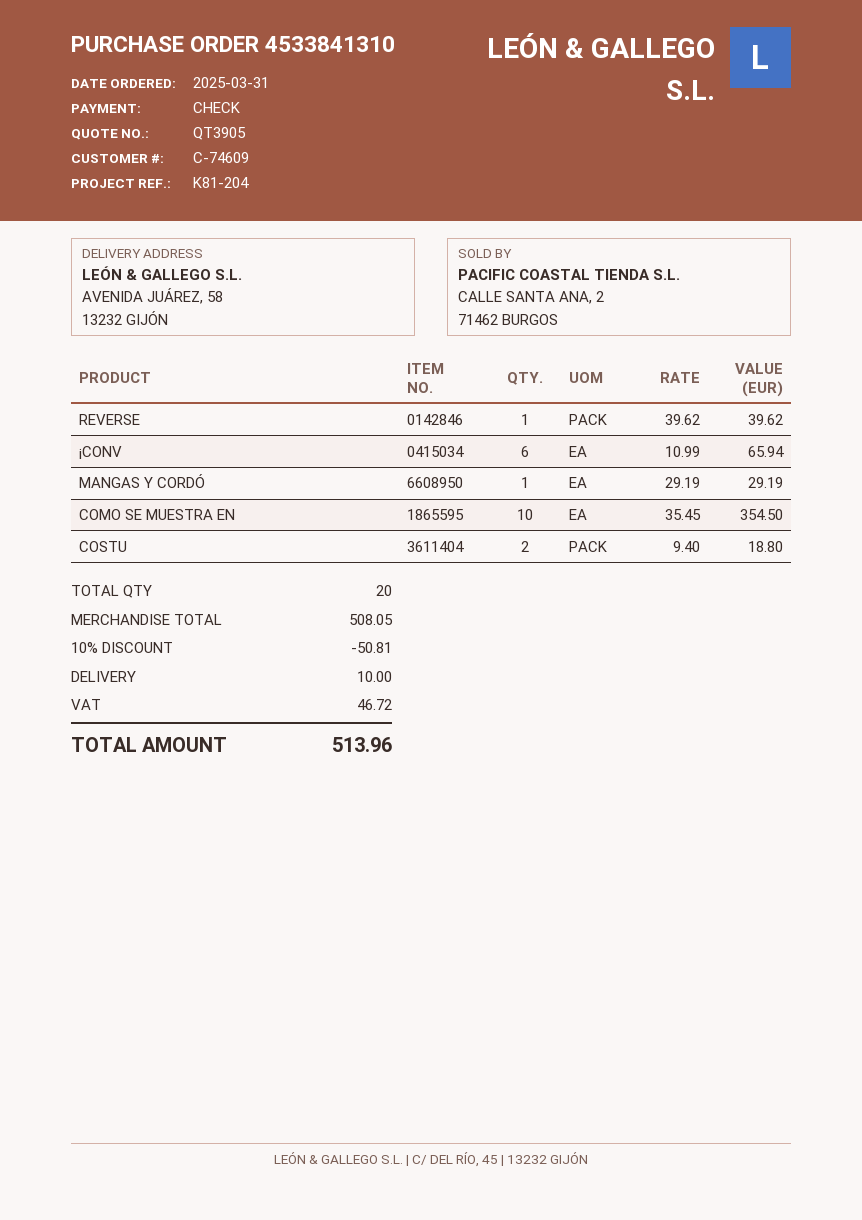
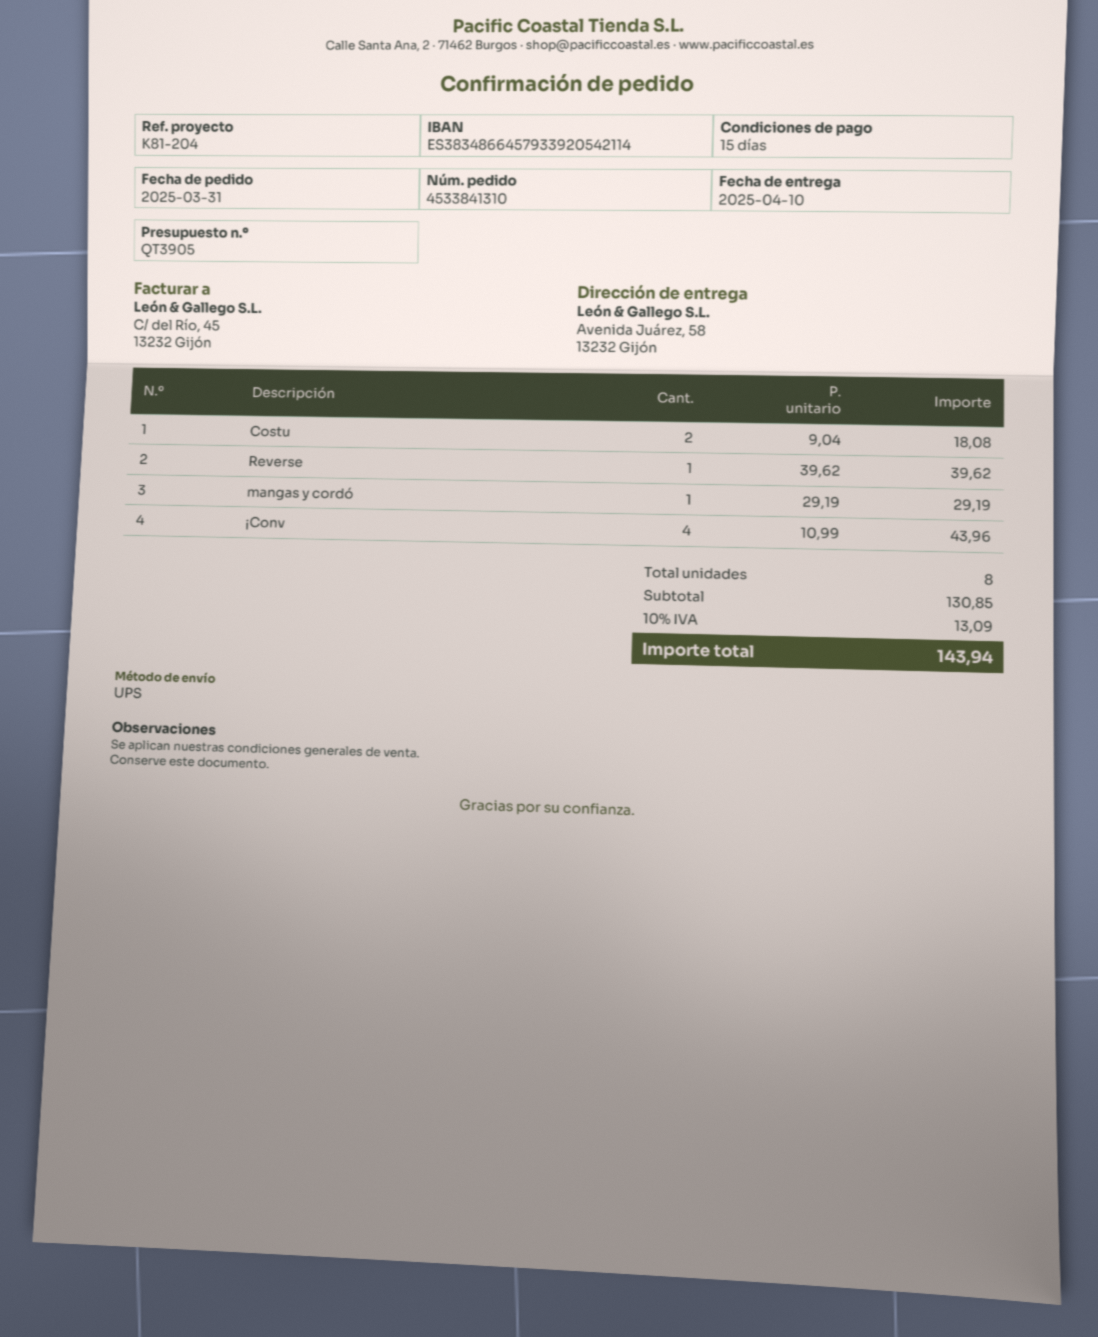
¡CONV: 6 x 10.99 = 65.94 -> 4 x 10.99 = 43.96
COMO SE MUESTRA EN: 10 x 35.45 = 354.50 -> none
COSTU: 2 x 9.40 = 18.80 -> 2 x 9.04 = 18.08
total quantity: 20 -> 8
subtotal: 508.05 -> 130.85
discount: 10% = 50.81 -> none
shipping: 10.00 -> none
tax: 46.72 -> 13.09
total: 513.96 -> 143.94

